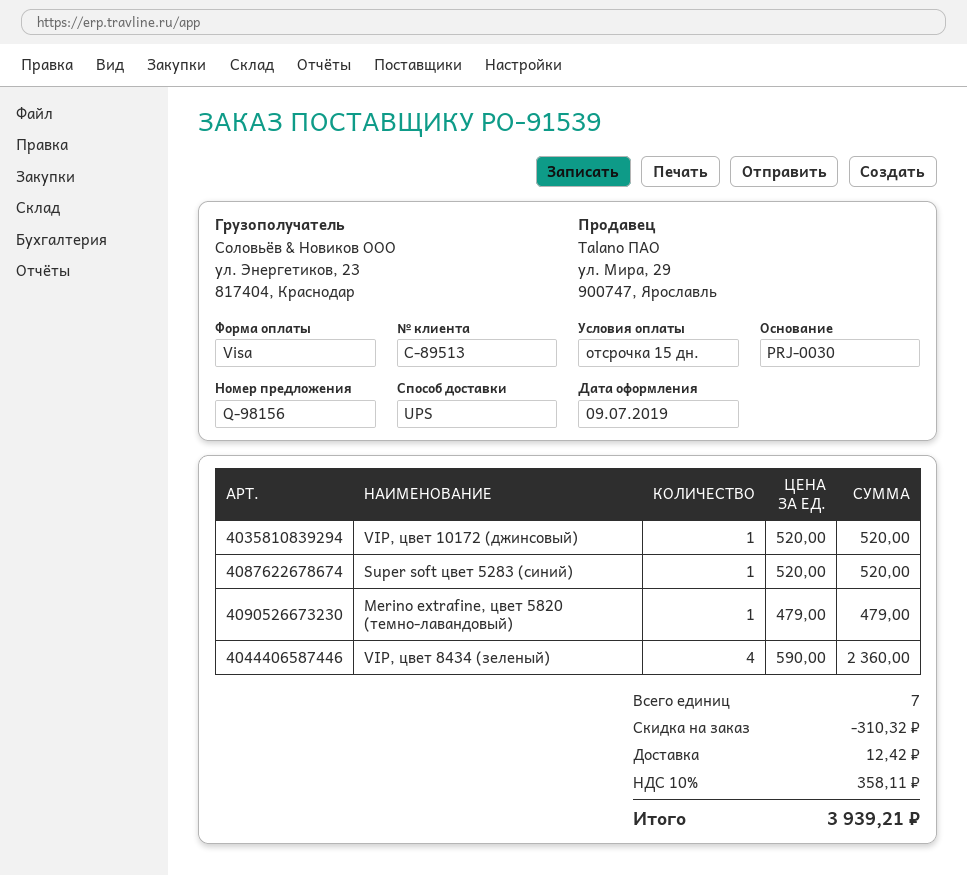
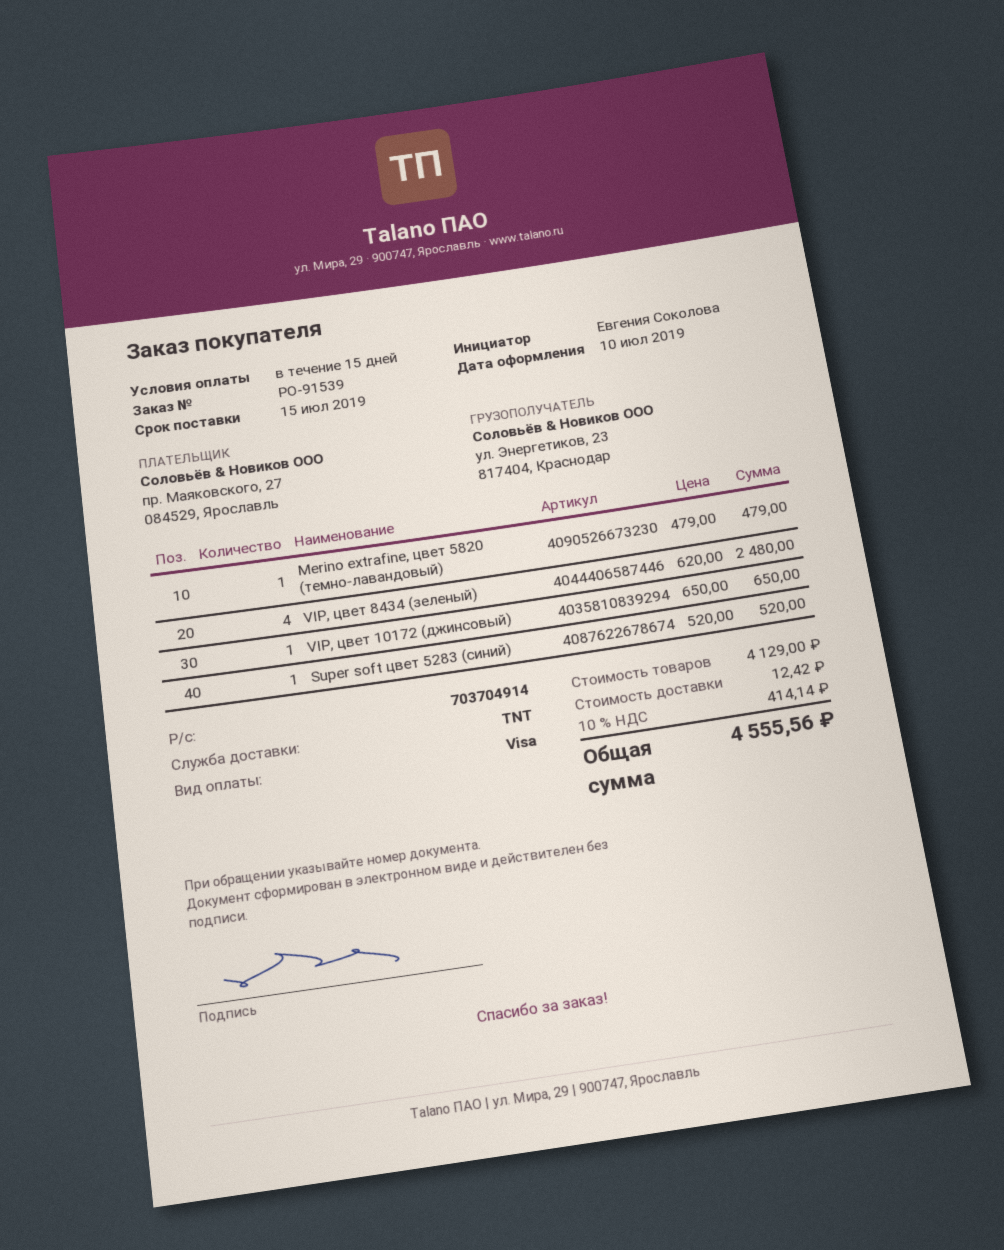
order date: 2019-07-09 -> 2019-07-10
shipping method: UPS -> TNT
VIP, цвет 10172 (джинсовый): 1 x 520.00 = 520.00 -> 1 x 650.00 = 650.00
VIP, цвет 8434 (зеленый): 4 x 590.00 = 2360.00 -> 4 x 620.00 = 2480.00
discount: 310.32 -> none
tax: 10% = 358.11 -> 10% = 414.14
total: 3939.21 -> 4555.56

